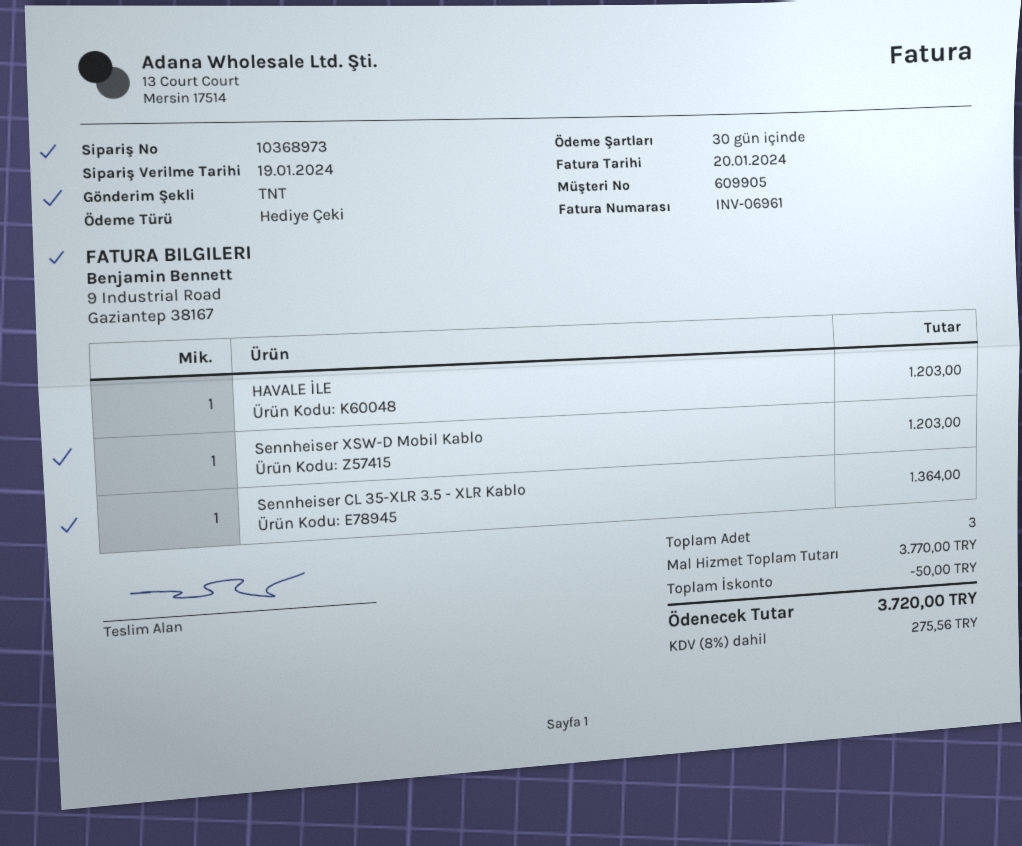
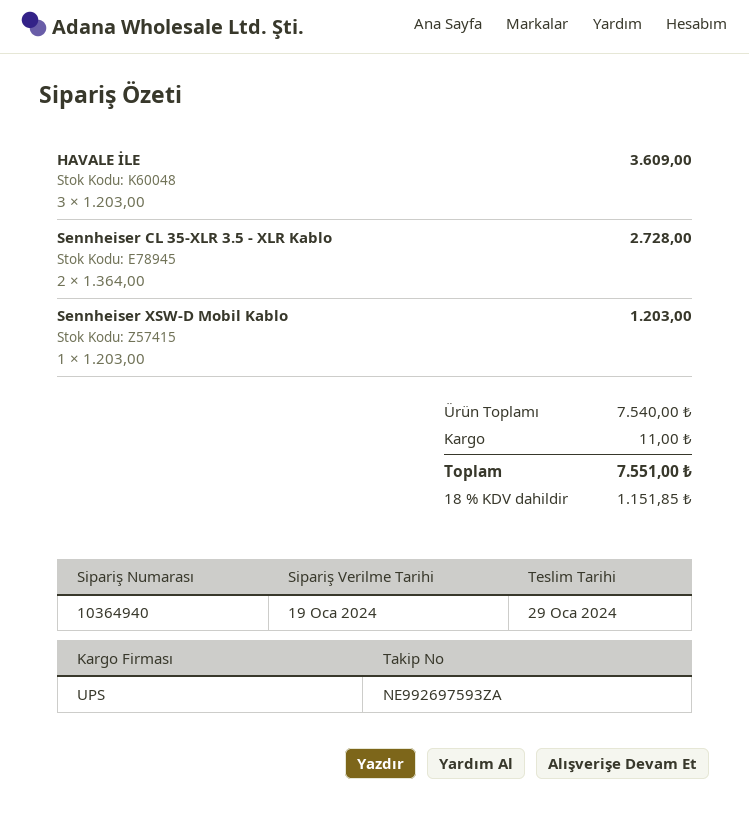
order number: 10368973 -> 10364940
shipping method: TNT -> UPS
HAVALE İLE: 1 for 1203.00 -> 3 for 3609.00
Sennheiser CL 35-XLR 3.5 - XLR Kablo: 1 for 1364.00 -> 2 for 2728.00
subtotal: 3770.00 -> 7540.00
discount: 50.00 -> none
shipping: none -> 11.00
tax: 8% = 275.56 -> 18% = 1151.85
total: 3720.00 -> 7551.00

